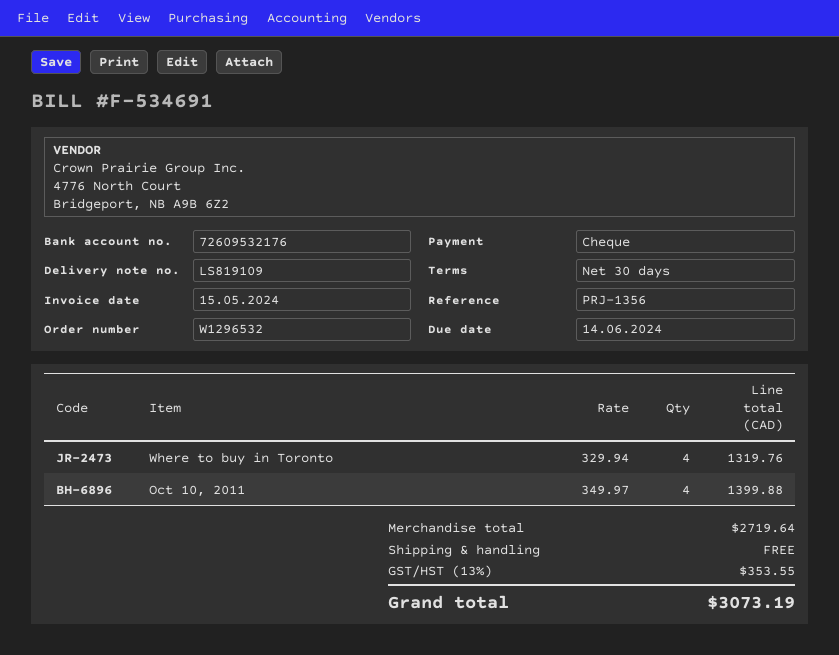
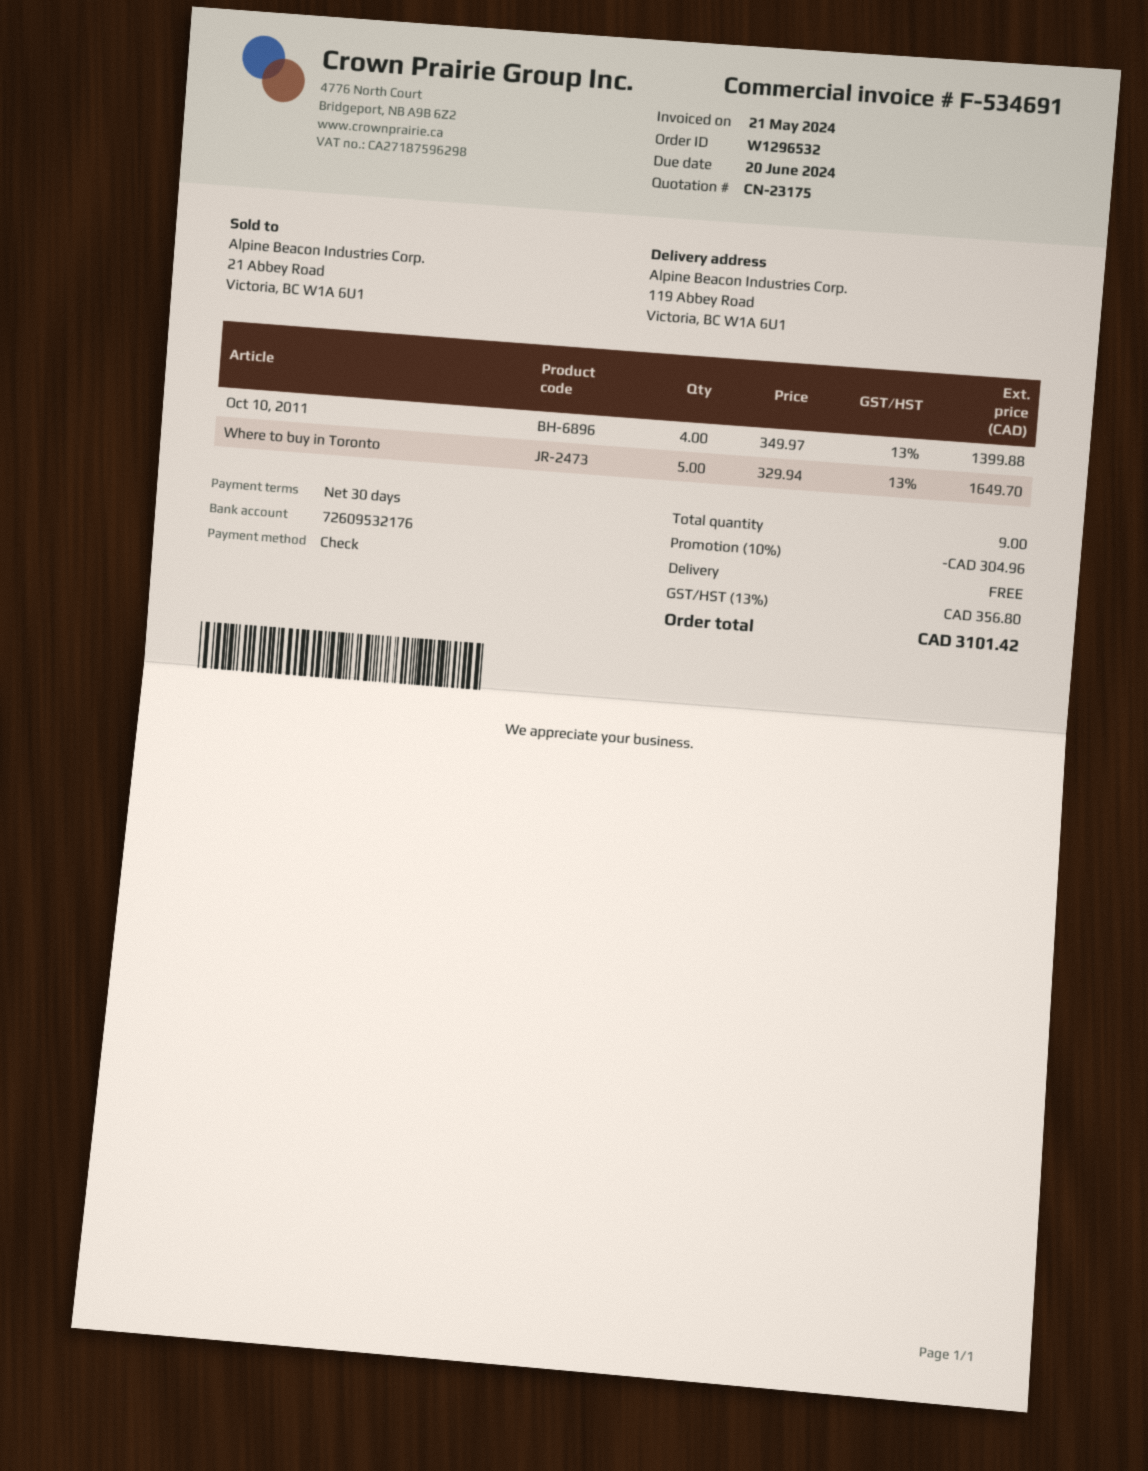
invoice date: 2024-05-15 -> 2024-05-21
due date: 2024-06-14 -> 2024-06-20
Where to buy in Toronto: 4 x 329.94 = 1319.76 -> 5 x 329.94 = 1649.70
discount: none -> 10% = 304.96
tax: 13% = 353.55 -> 13% = 356.80
total: 3073.19 -> 3101.42

